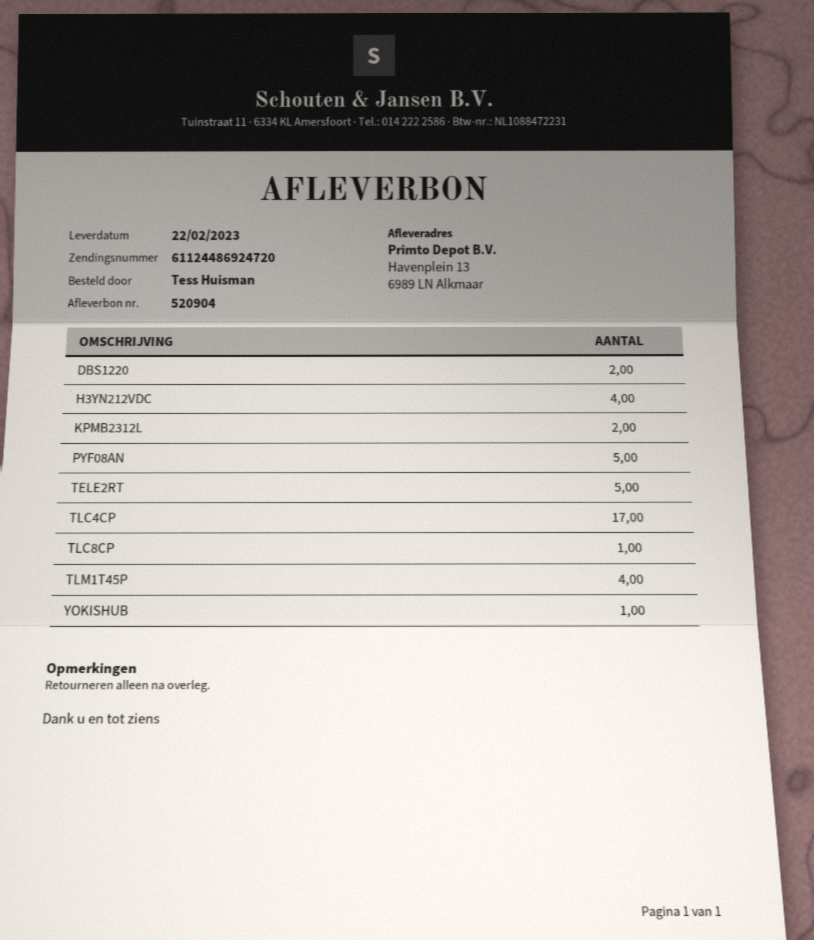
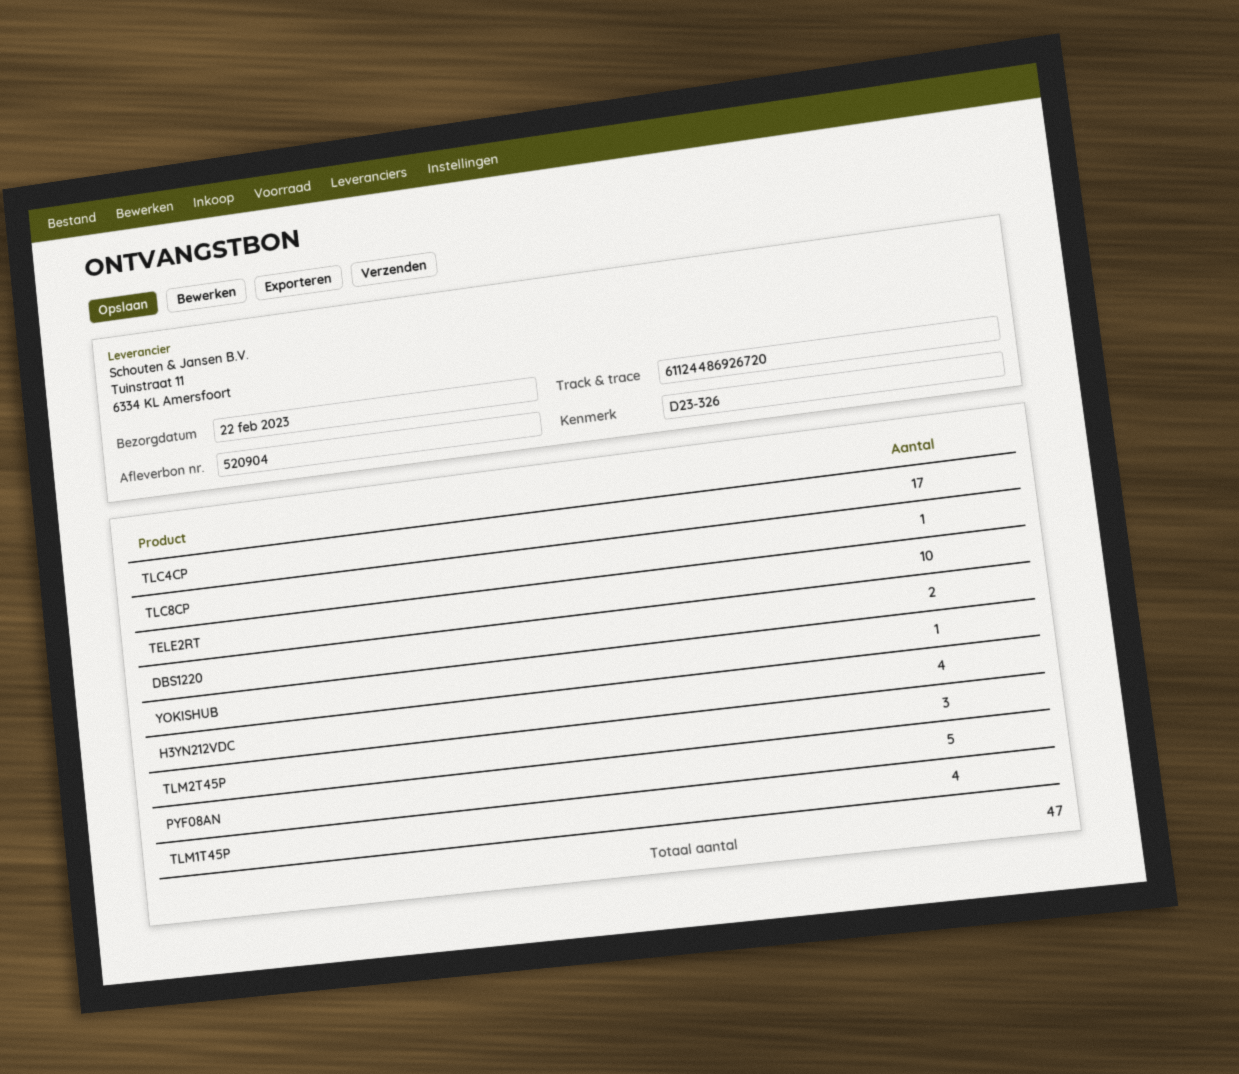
tracking number: 61124486924720 -> 61124486926720
KPMB2312L: 2 -> none
TELE2RT: 5 -> 10
TLM2T45P: none -> 3

